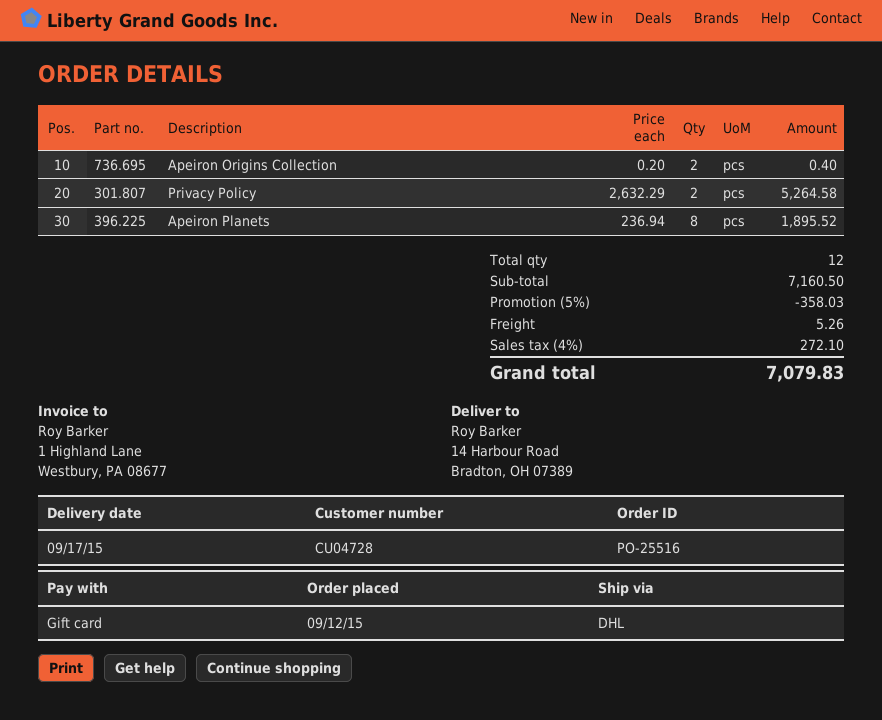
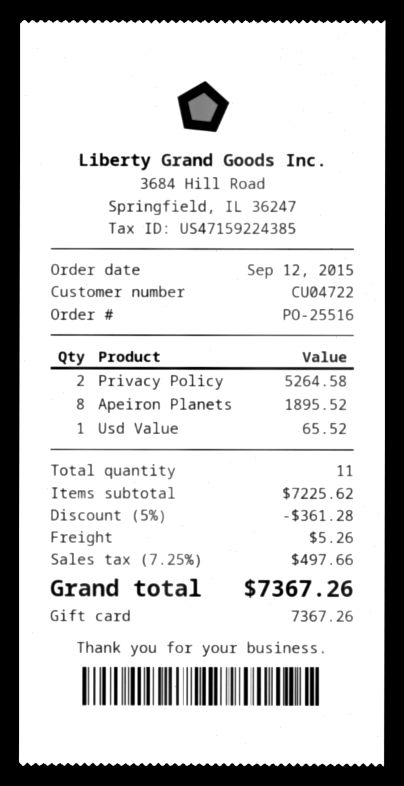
customer number: CU04728 -> CU04722
Apeiron Origins Collection: 2 for 0.40 -> none
Usd Value: none -> 1 for 65.52
total quantity: 12 -> 11
subtotal: 7160.50 -> 7225.62
discount: 5% = 358.03 -> 5% = 361.28
tax: 4% = 272.10 -> 7.25% = 497.66
total: 7079.83 -> 7367.26

